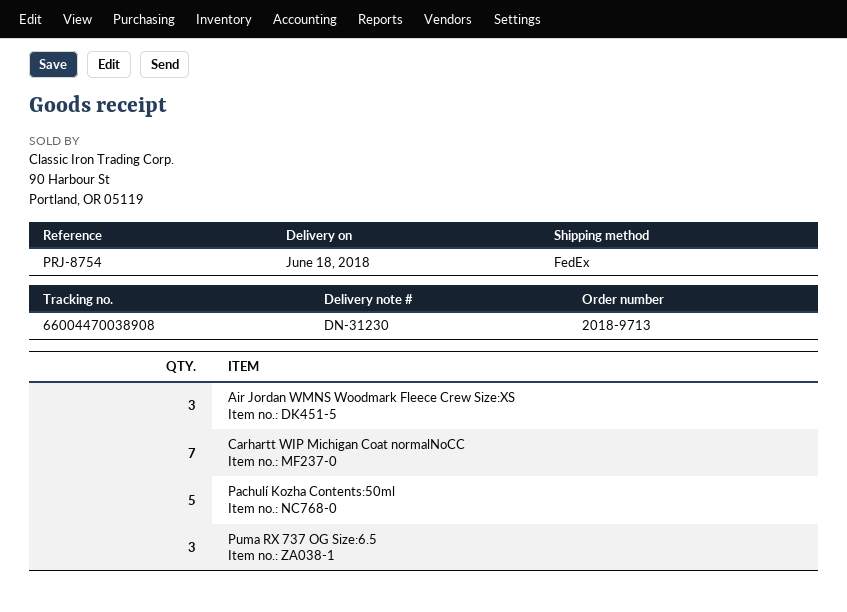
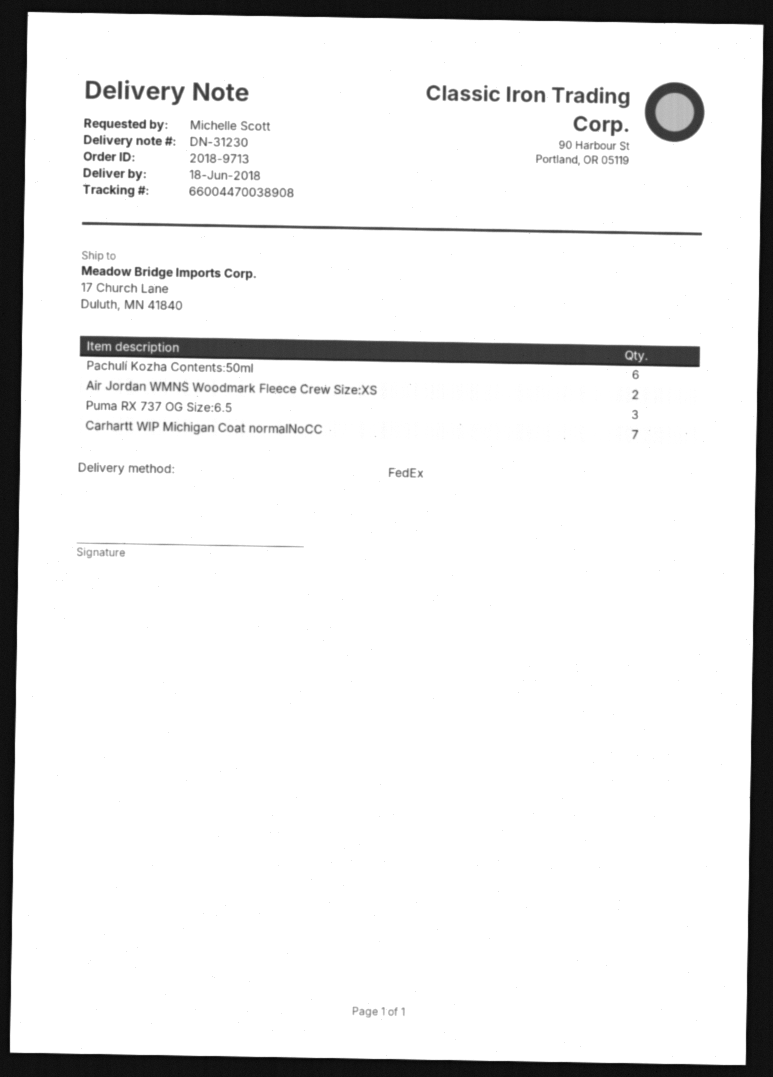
Air Jordan WMNS Woodmark Fleece Crew Size:XS: 3 -> 2
Pachulí Kozha Contents:50ml: 5 -> 6

